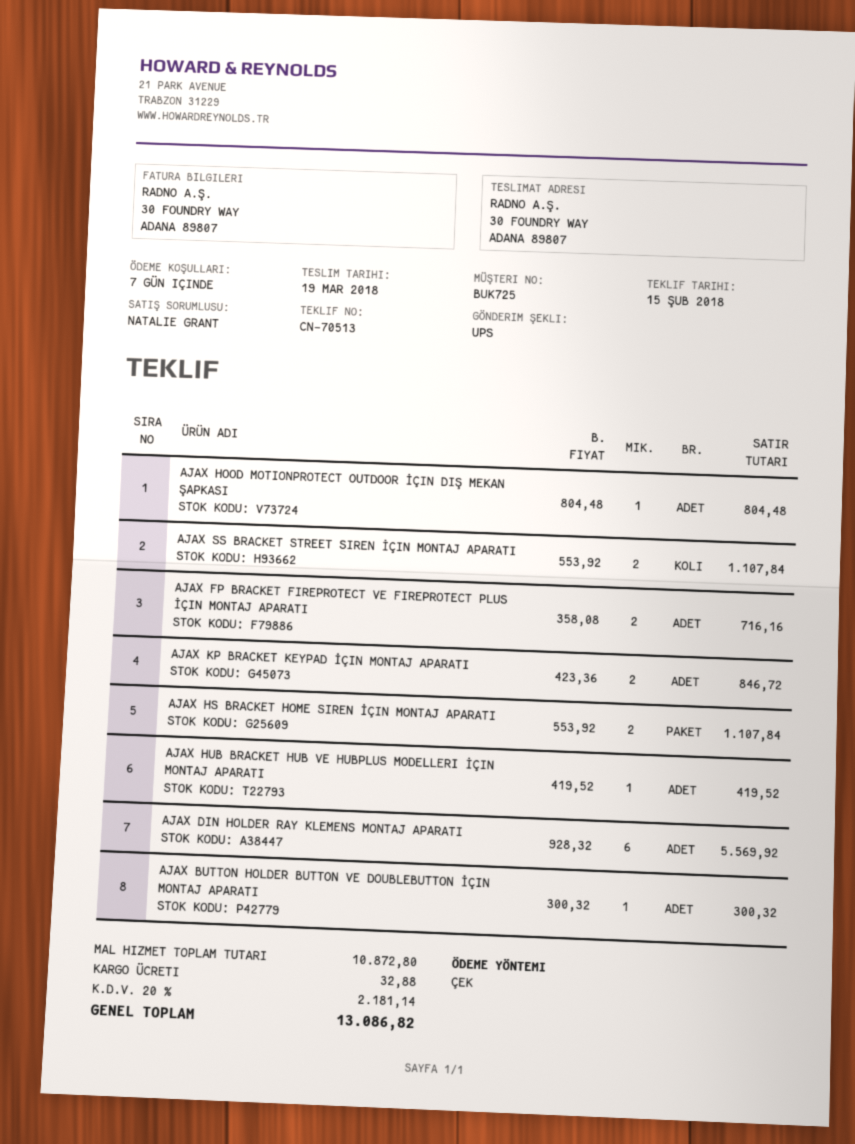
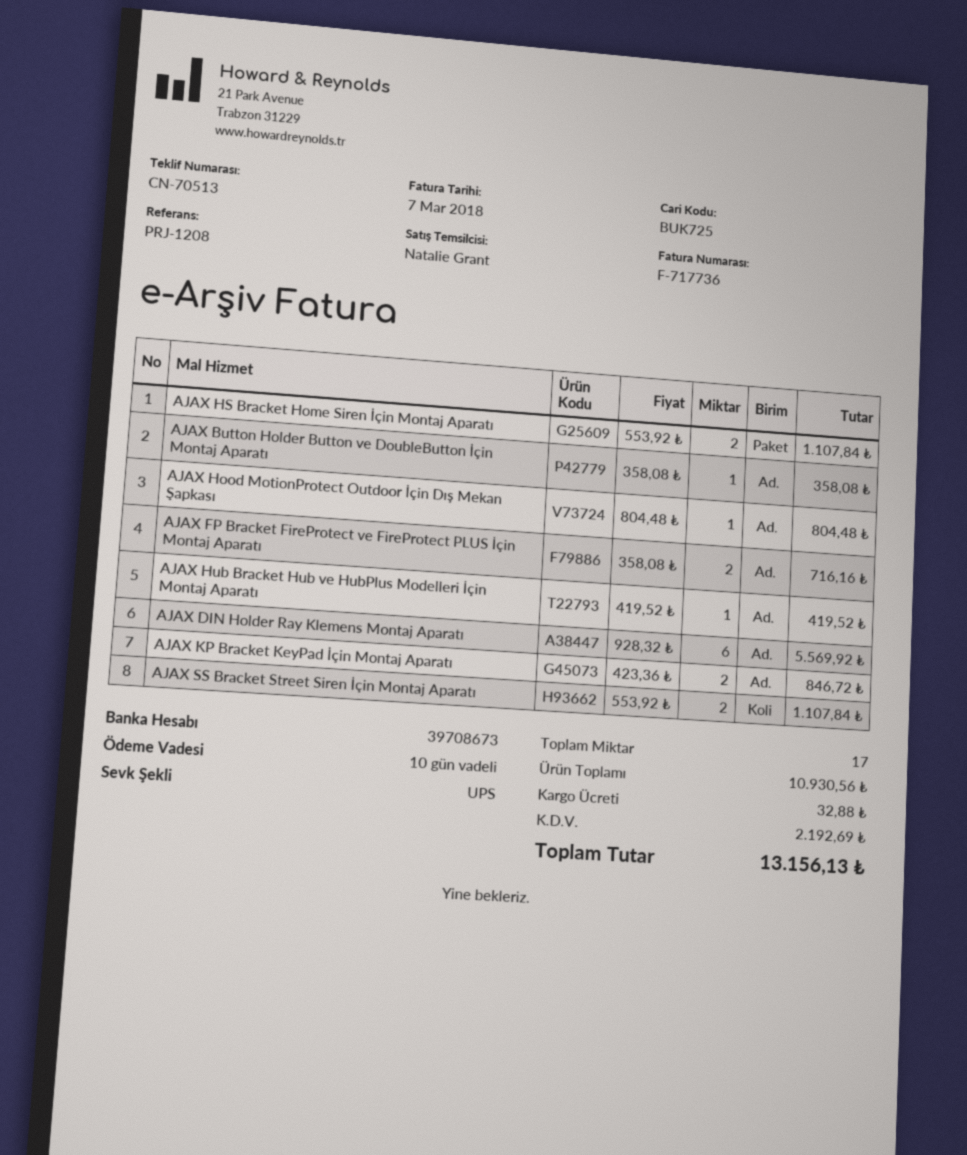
payment terms: 7 days -> 10 days
AJAX BUTTON HOLDER BUTTON VE DOUBLEBUTTON İÇIN MONTAJ APARATI: 1 x 300.32 = 300.32 -> 1 x 358.08 = 358.08
subtotal: 10872.80 -> 10930.56
tax: 2181.14 -> 2192.69
total: 13086.82 -> 13156.13

